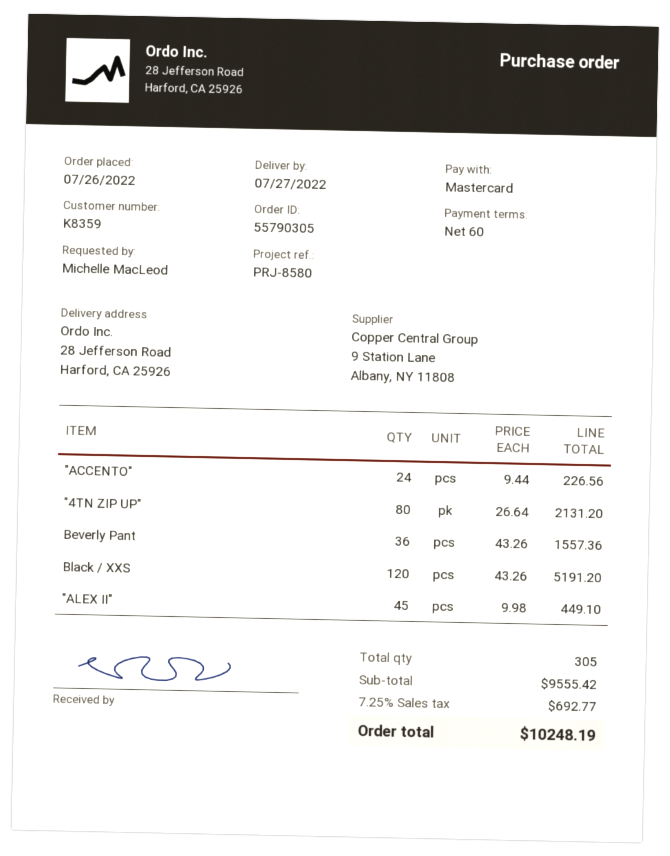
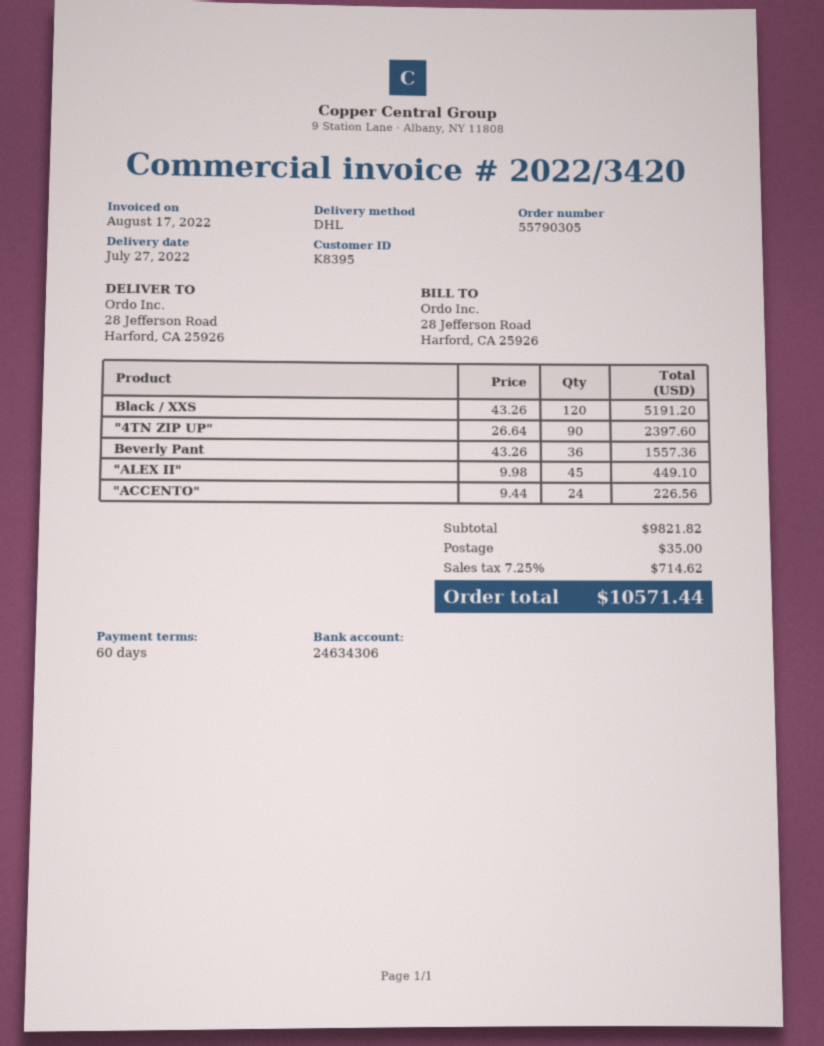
customer number: K8359 -> K8395
"4TN ZIP UP": 80 x 26.64 = 2131.20 -> 90 x 26.64 = 2397.60
subtotal: 9555.42 -> 9821.82
shipping: none -> 35.00
tax: 7.25% = 692.77 -> 7.25% = 714.62
total: 10248.19 -> 10571.44

